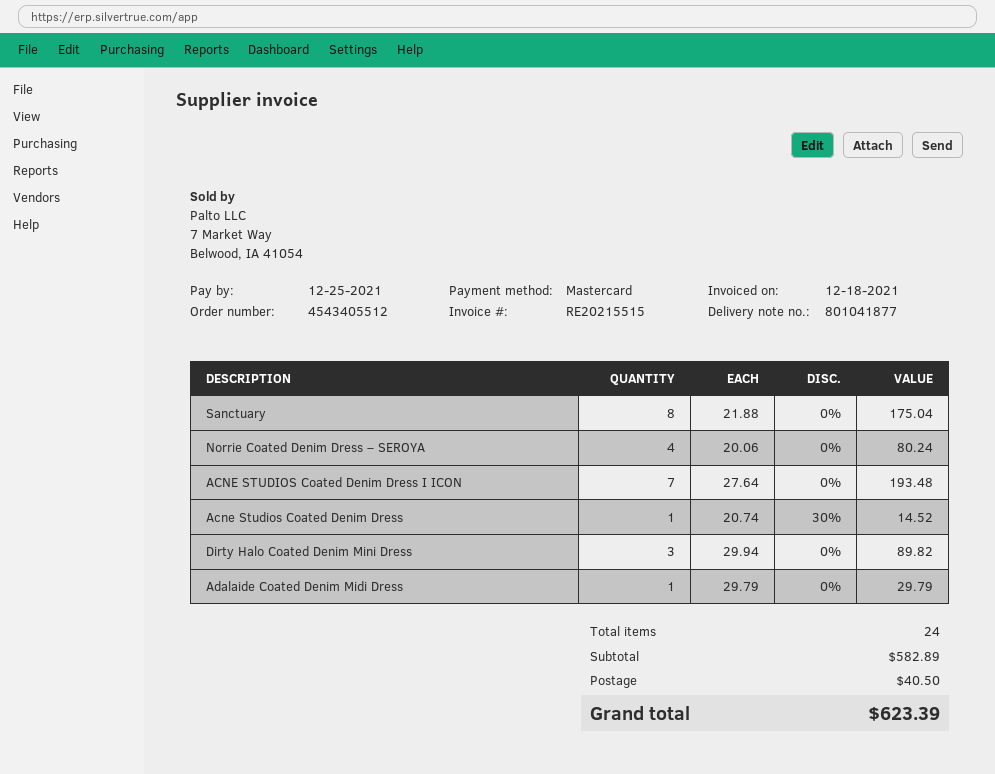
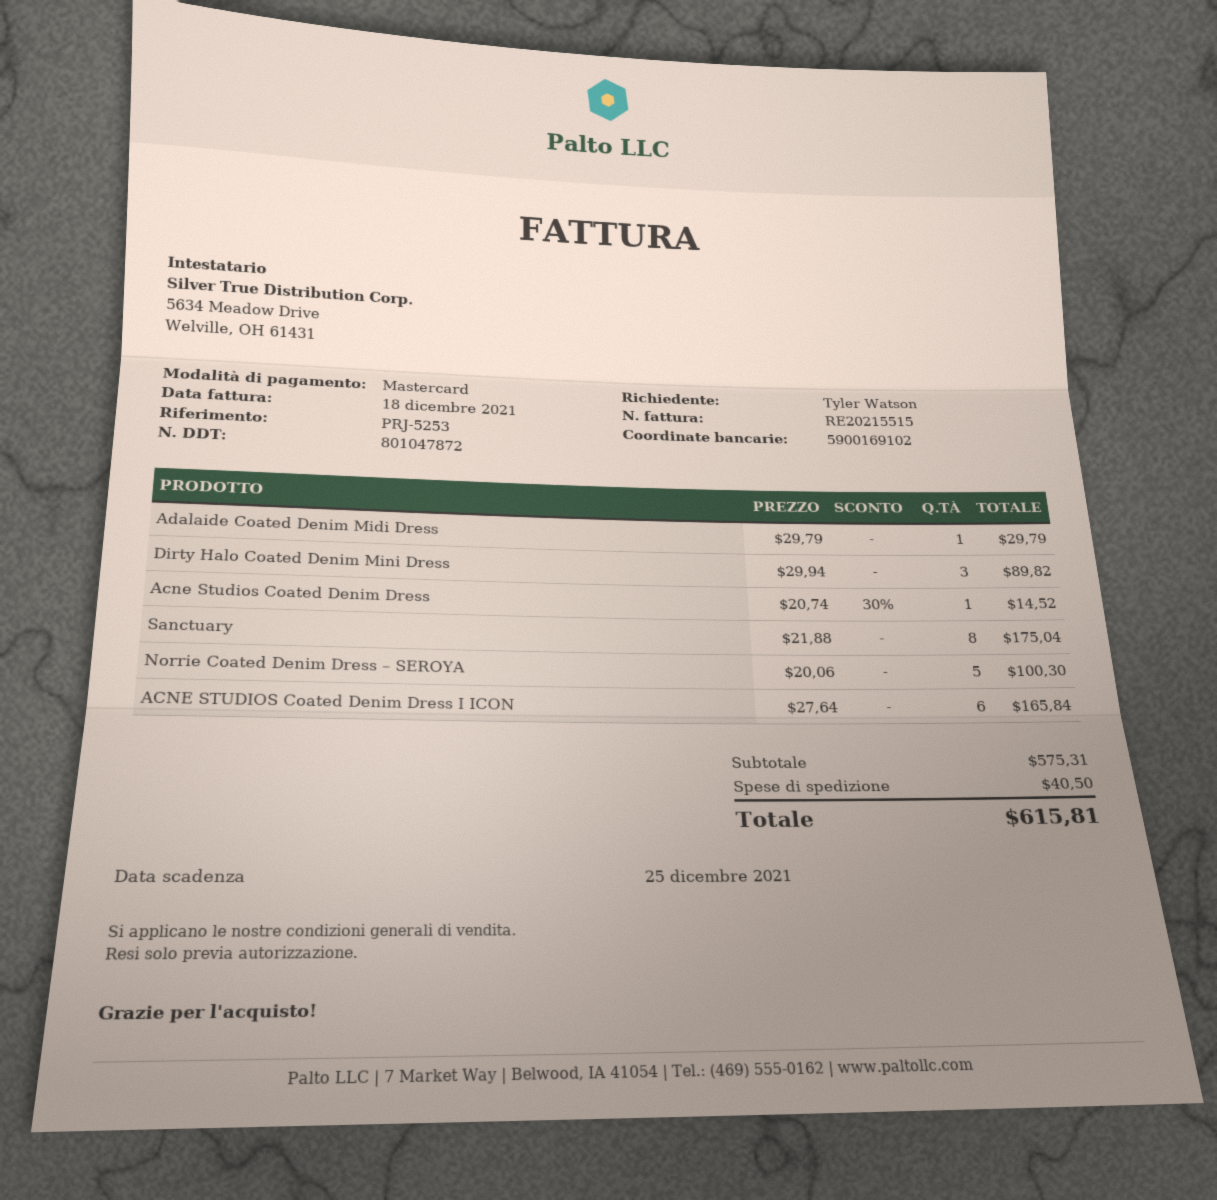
delivery note number: 801041877 -> 801047872
Norrie Coated Denim Dress – SEROYA: 4 x 20.06 = 80.24 -> 5 x 20.06 = 100.30
ACNE STUDIOS Coated Denim Dress I ICON: 7 x 27.64 = 193.48 -> 6 x 27.64 = 165.84
subtotal: 582.89 -> 575.31
total: 623.39 -> 615.81

